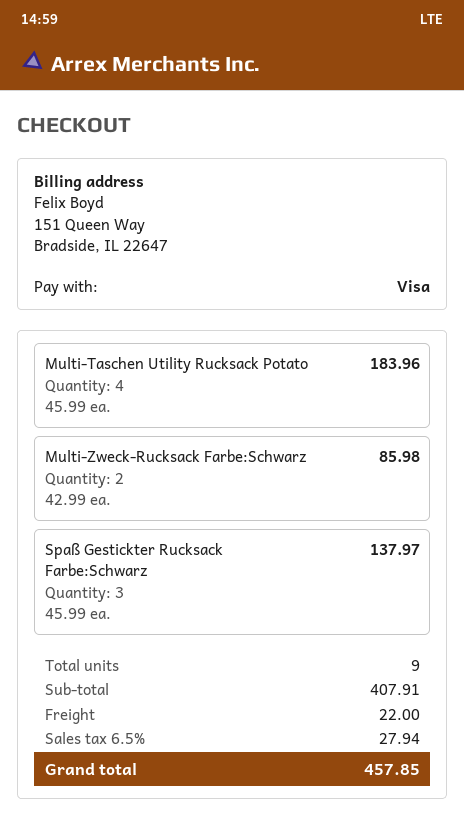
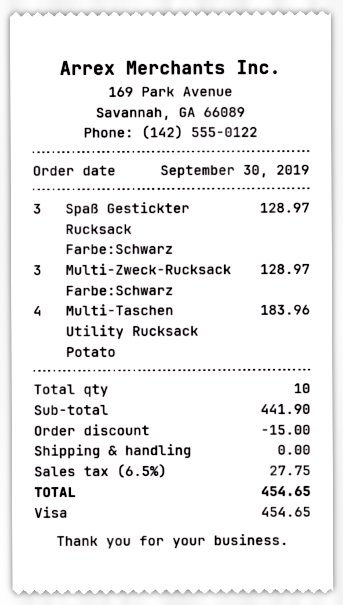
Multi-Zweck-Rucksack Farbe:Schwarz: 2 for 85.98 -> 3 for 128.97
Spaß Gestickter Rucksack Farbe:Schwarz: 3 for 137.97 -> 3 for 128.97
total quantity: 9 -> 10
subtotal: 407.91 -> 441.90
discount: none -> 15.00
shipping: 22.00 -> 0.00
tax: 6.5% = 27.94 -> 6.5% = 27.75
total: 457.85 -> 454.65

